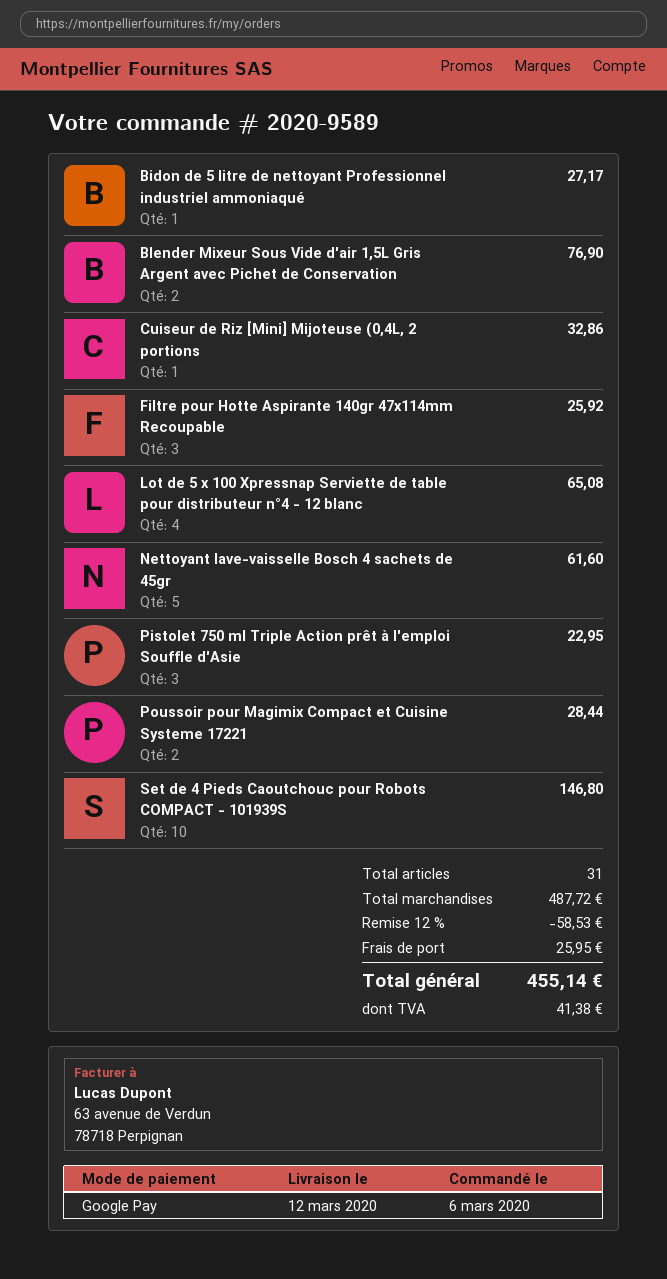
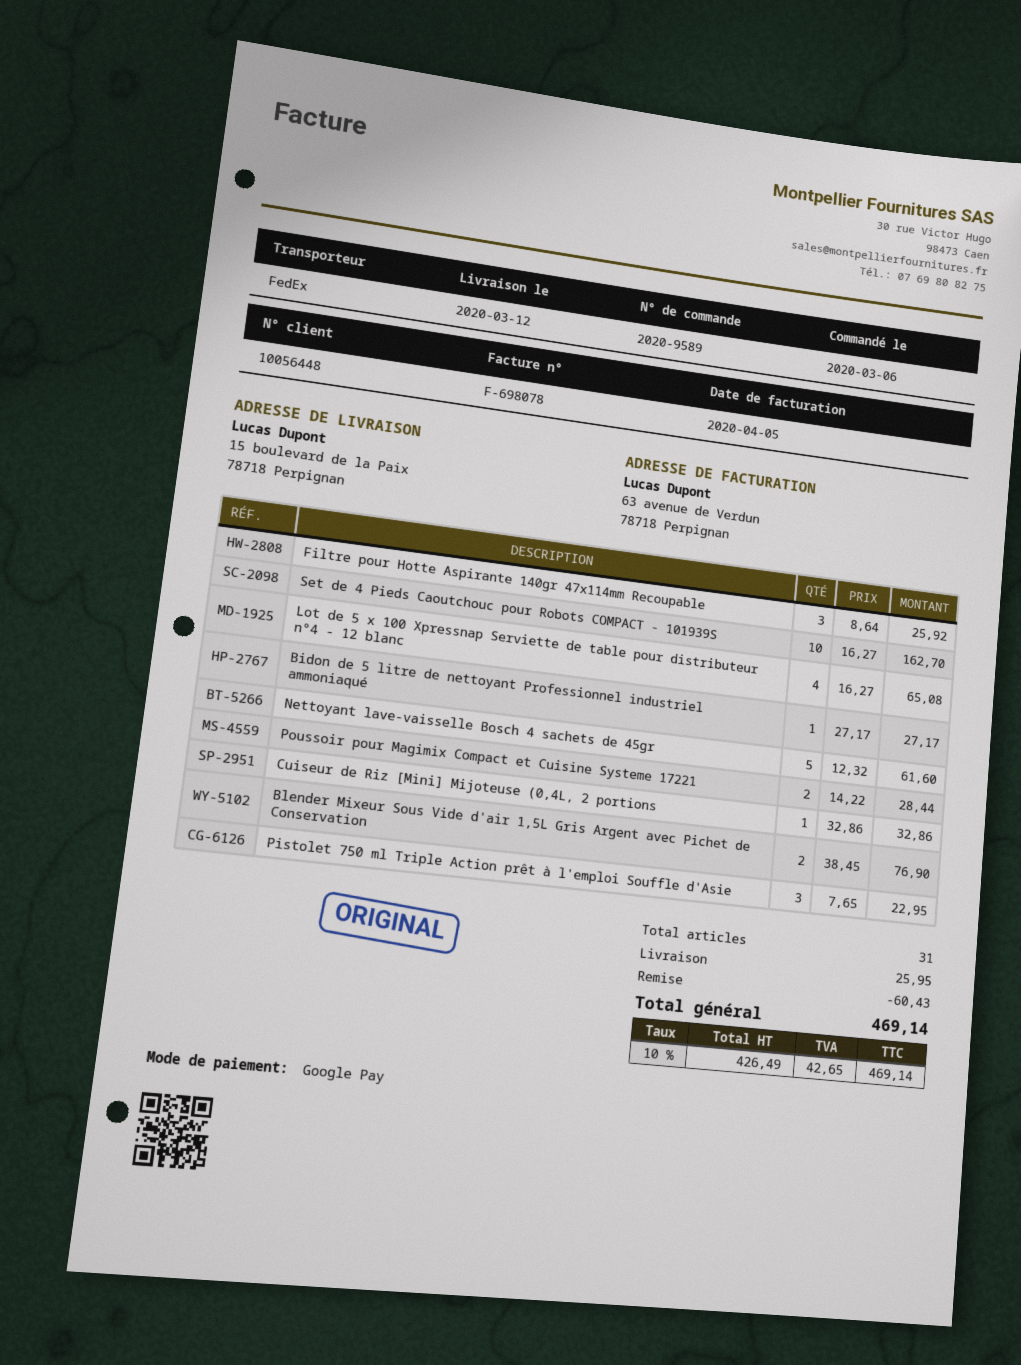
Set de 4 Pieds Caoutchouc pour Robots COMPACT - 101939S: 10 for 146.80 -> 10 for 162.70
discount: 58.53 -> 60.43
tax: 41.38 -> 42.65
total: 455.14 -> 469.14

